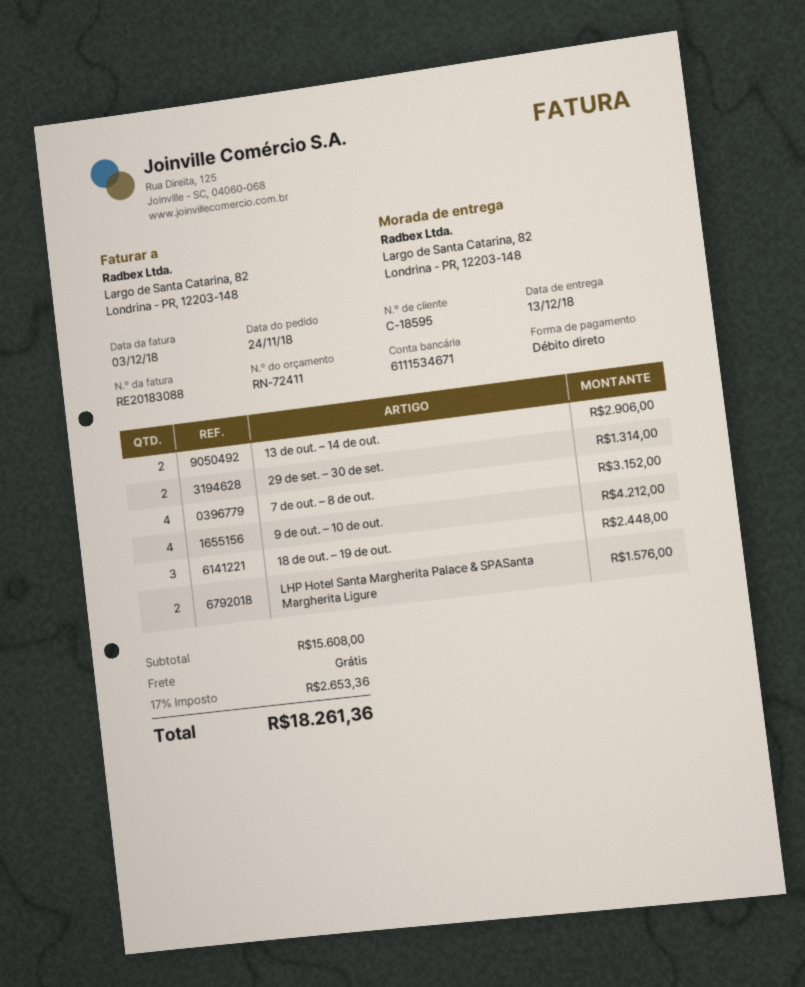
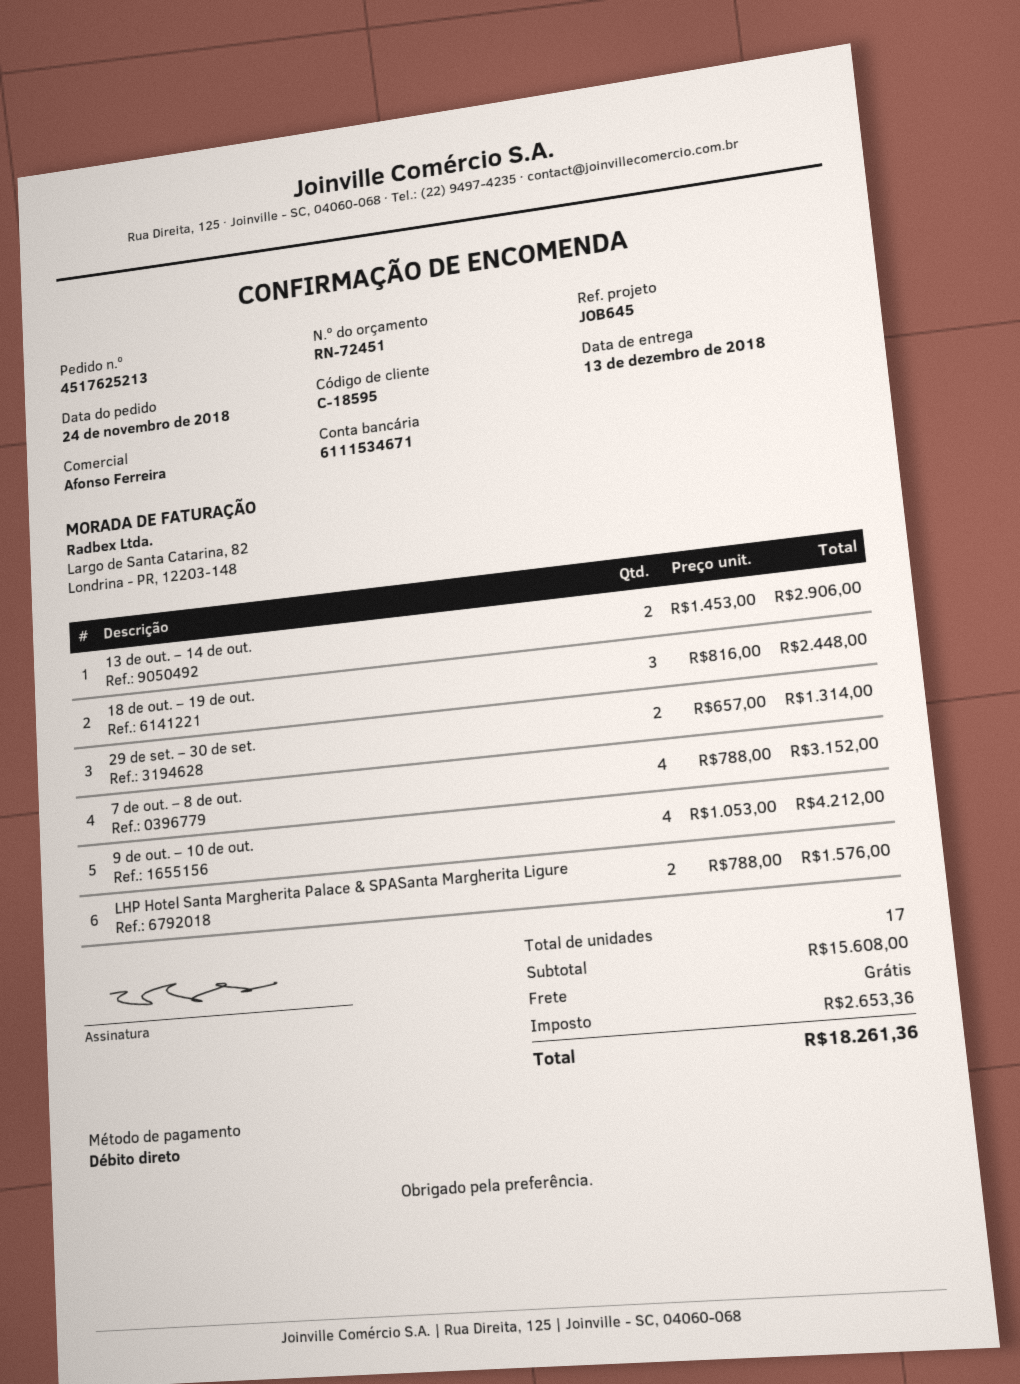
quote number: RN-72411 -> RN-72451

